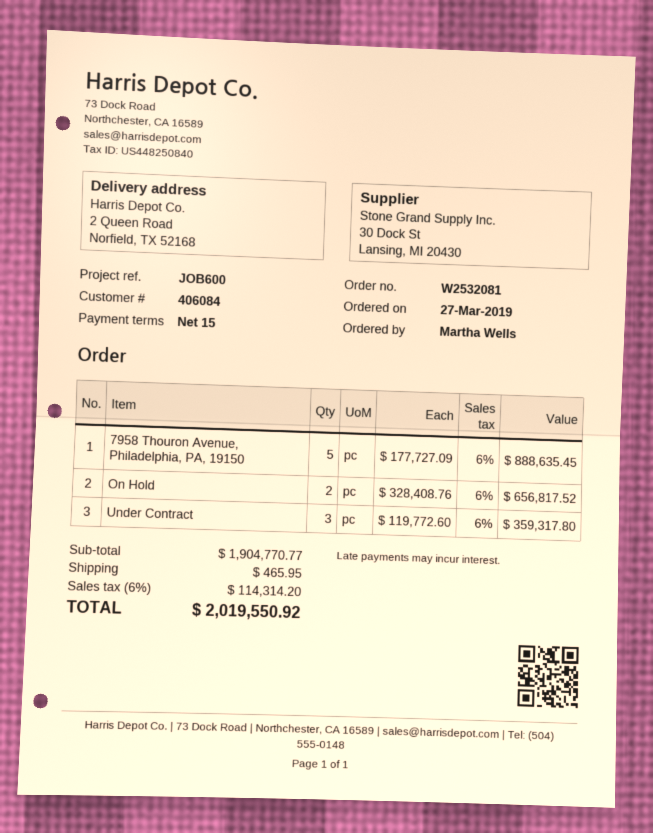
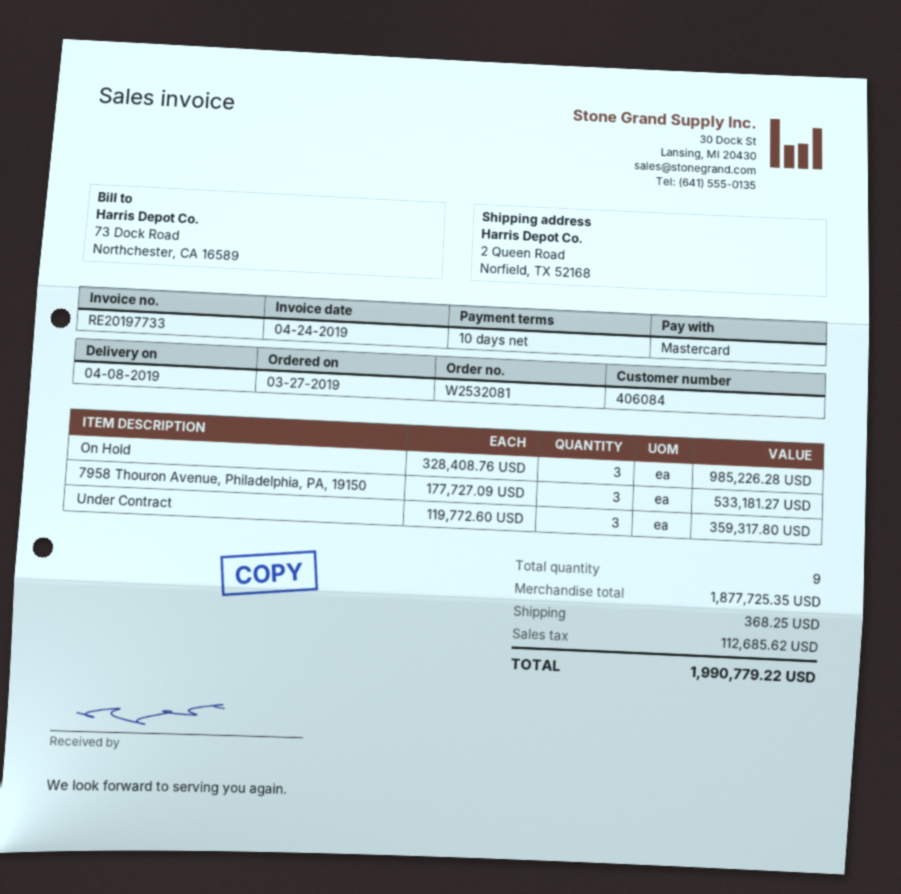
payment terms: 15 days -> 10 days
7958 Thouron Avenue, Philadelphia, PA, 19150: 5 x 177727.09 = 888635.45 -> 3 x 177727.09 = 533181.27
On Hold: 2 x 328408.76 = 656817.52 -> 3 x 328408.76 = 985226.28
subtotal: 1904770.77 -> 1877725.35
shipping: 465.95 -> 368.25
tax: 114314.20 -> 112685.62
total: 2019550.92 -> 1990779.22

